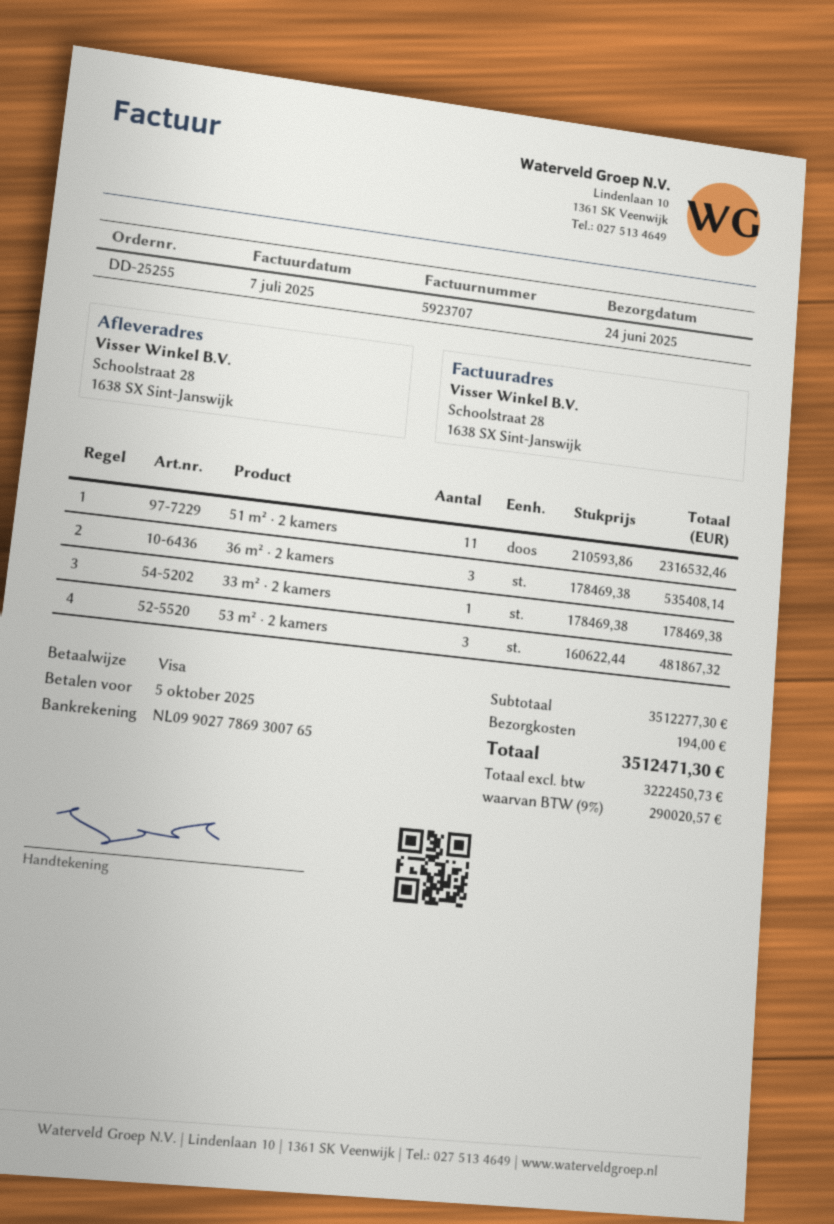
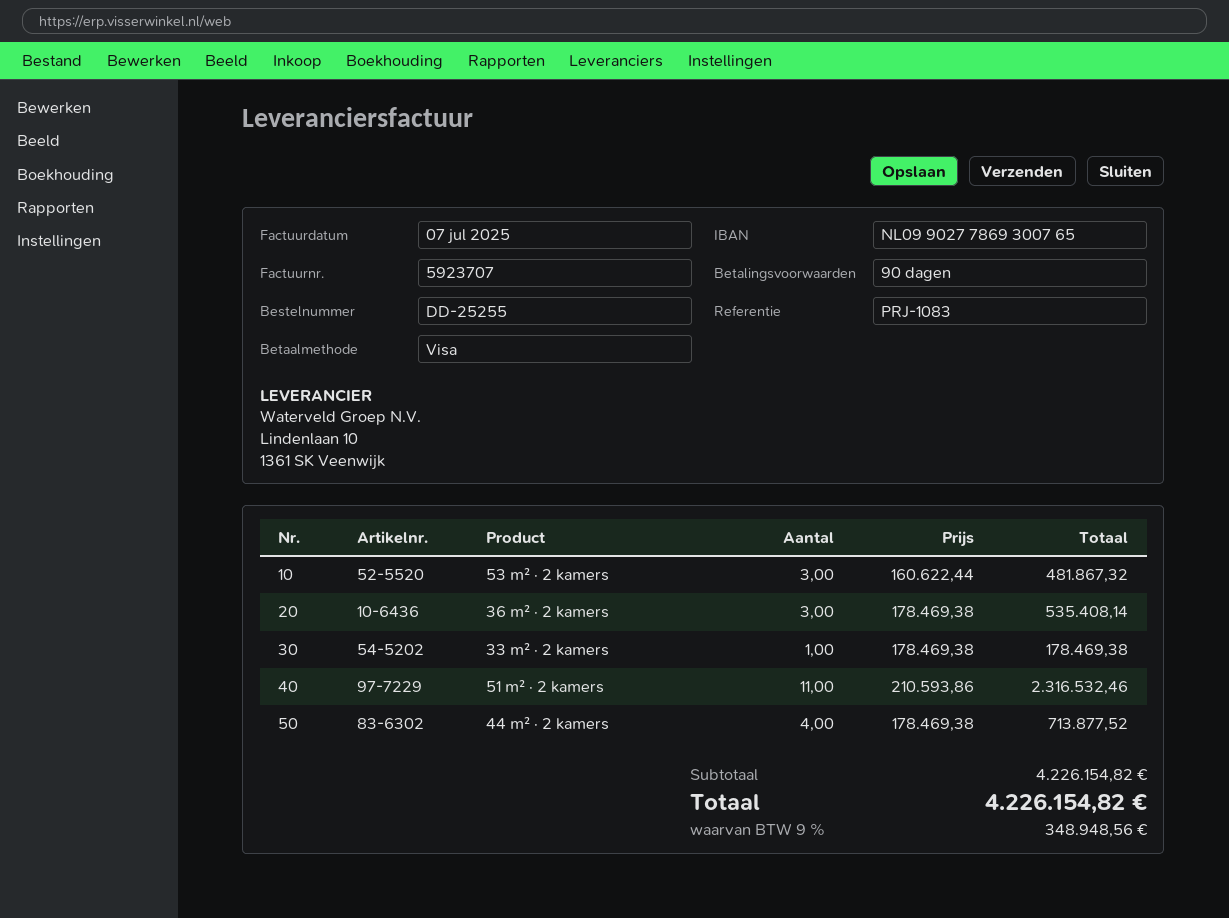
44 m² · 2 kamers: none -> 4 x 178469.38 = 713877.52
subtotal: 3512277.30 -> 4226154.82
shipping: 194.00 -> none
tax: 9% = 290020.57 -> 9% = 348948.56
total: 3512471.30 -> 4226154.82

